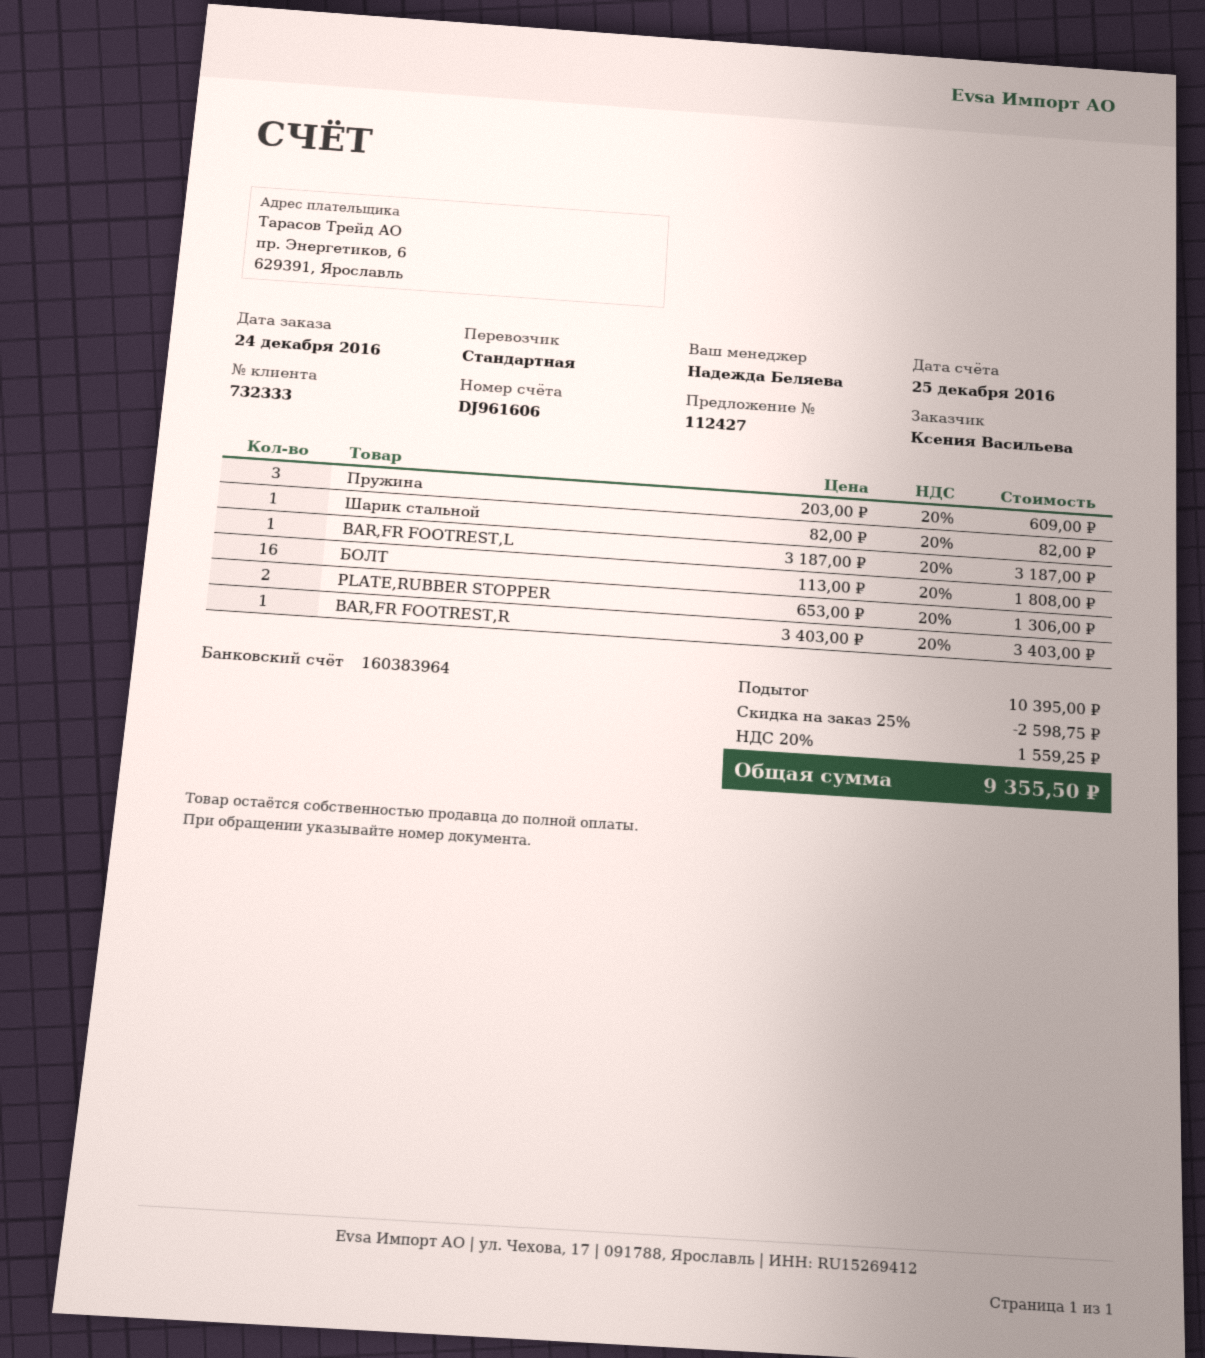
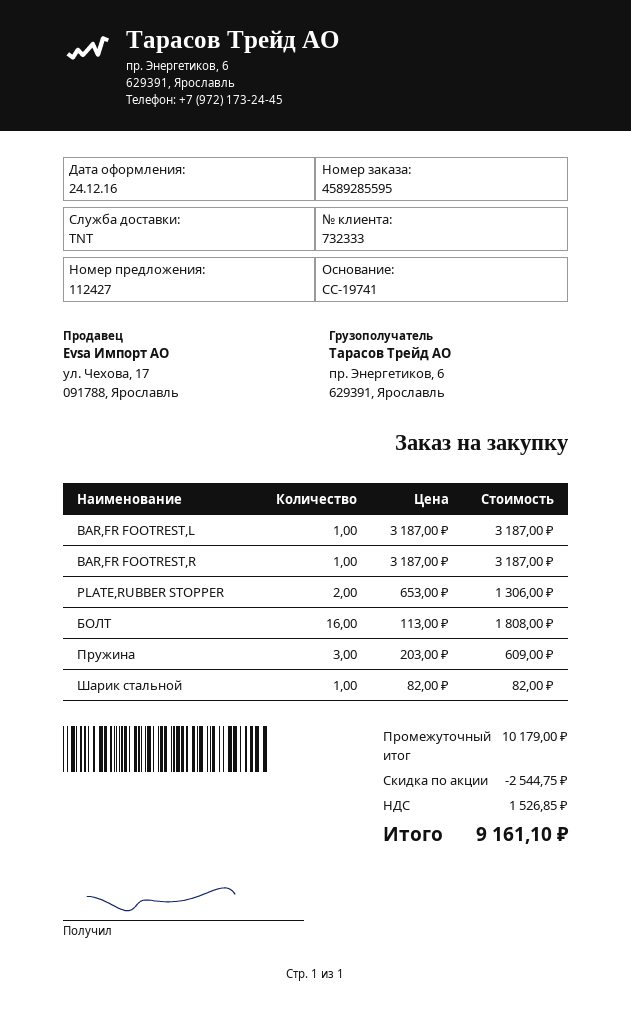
shipping method: standard -> TNT
BAR,FR FOOTREST,R: 1 x 3403.00 = 3403.00 -> 1 x 3187.00 = 3187.00
subtotal: 10395.00 -> 10179.00
discount: 2598.75 -> 2544.75
tax: 1559.25 -> 1526.85
total: 9355.50 -> 9161.10

